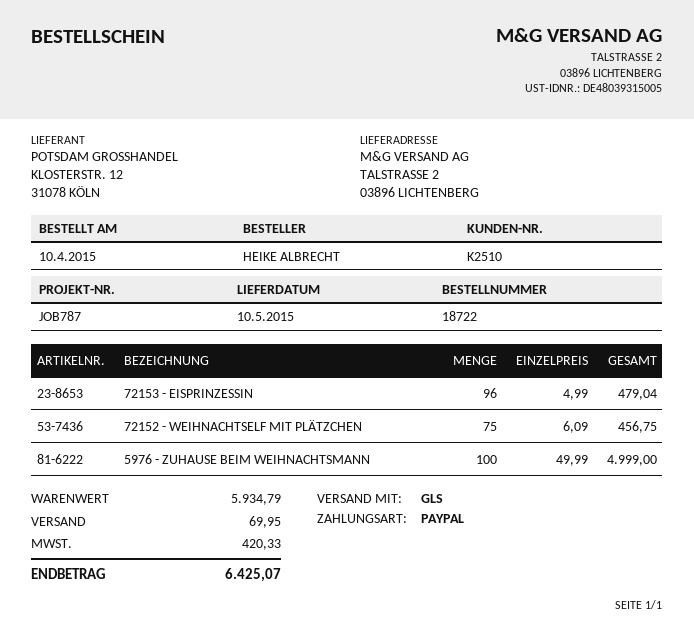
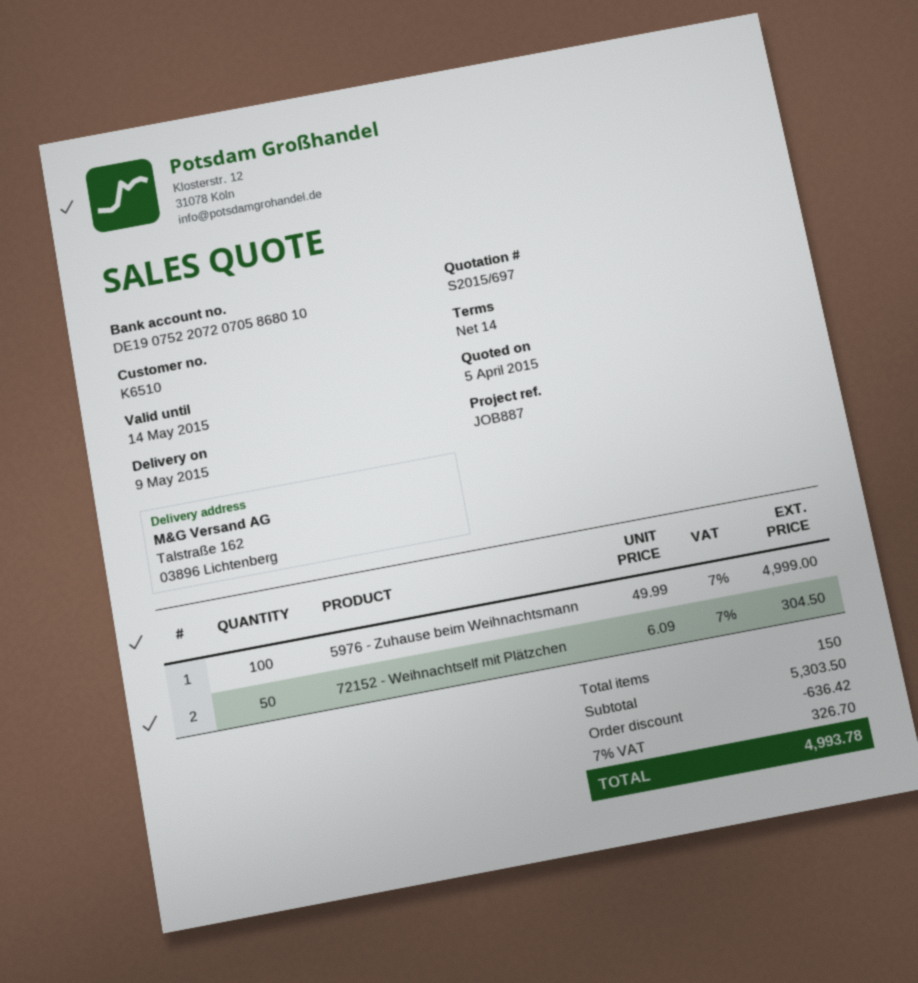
delivery date: 2015-05-10 -> 2015-05-09
customer number: K2510 -> K6510
reference: JOB787 -> JOB887
ship to: TALSTRASSE 2, 03896 LICHTENBERG -> Talstraße 162, 03896 Lichtenberg
72153 - EISPRINZESSIN: 96 x 4.99 = 479.04 -> none
72152 - WEIHNACHTSELF MIT PLÄTZCHEN: 75 x 6.09 = 456.75 -> 50 x 6.09 = 304.50
subtotal: 5934.79 -> 5303.50
discount: none -> 636.42
shipping: 69.95 -> none
tax: 420.33 -> 326.70
total: 6425.07 -> 4993.78

